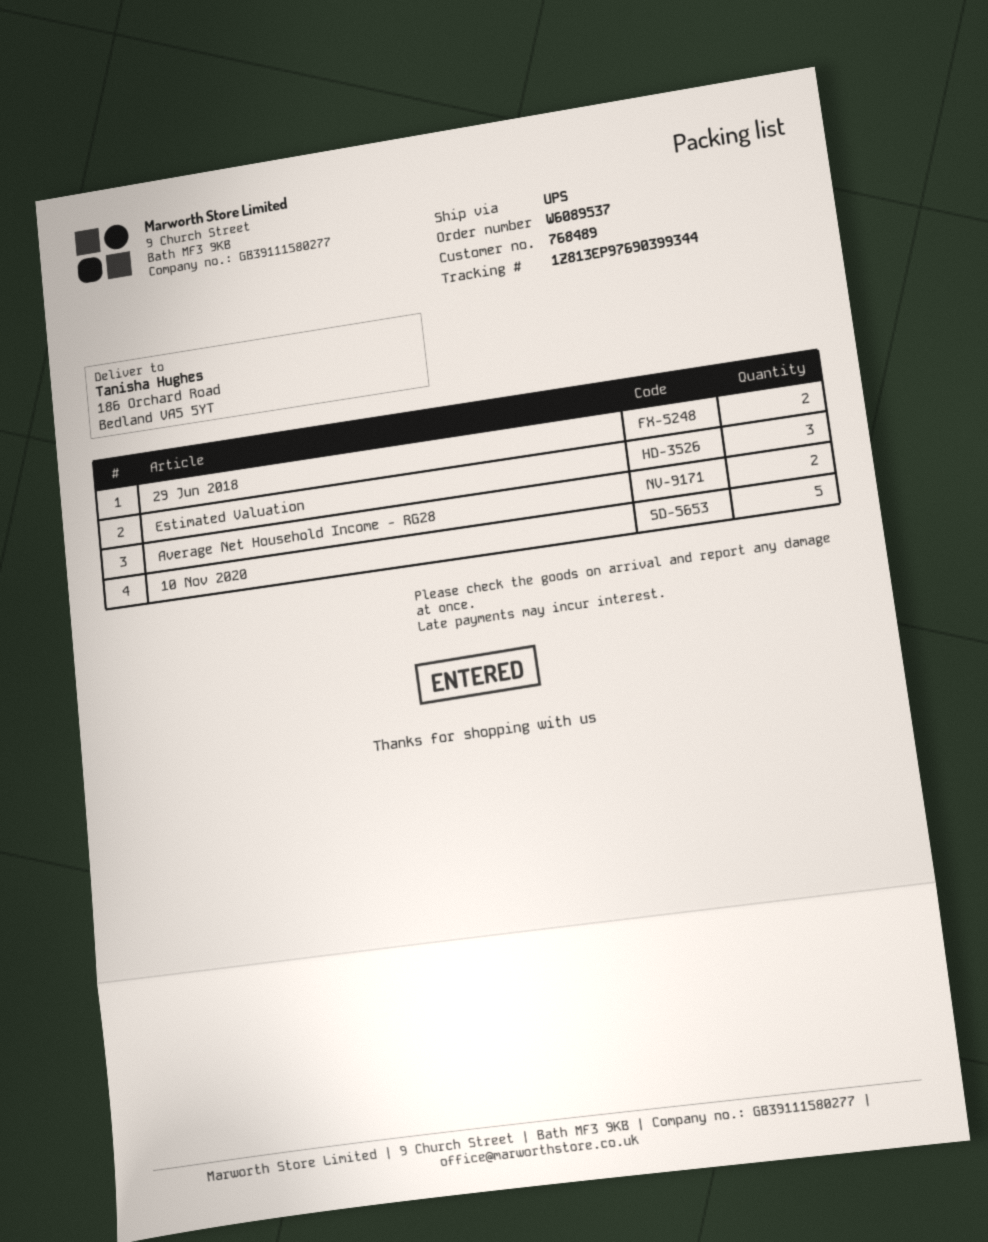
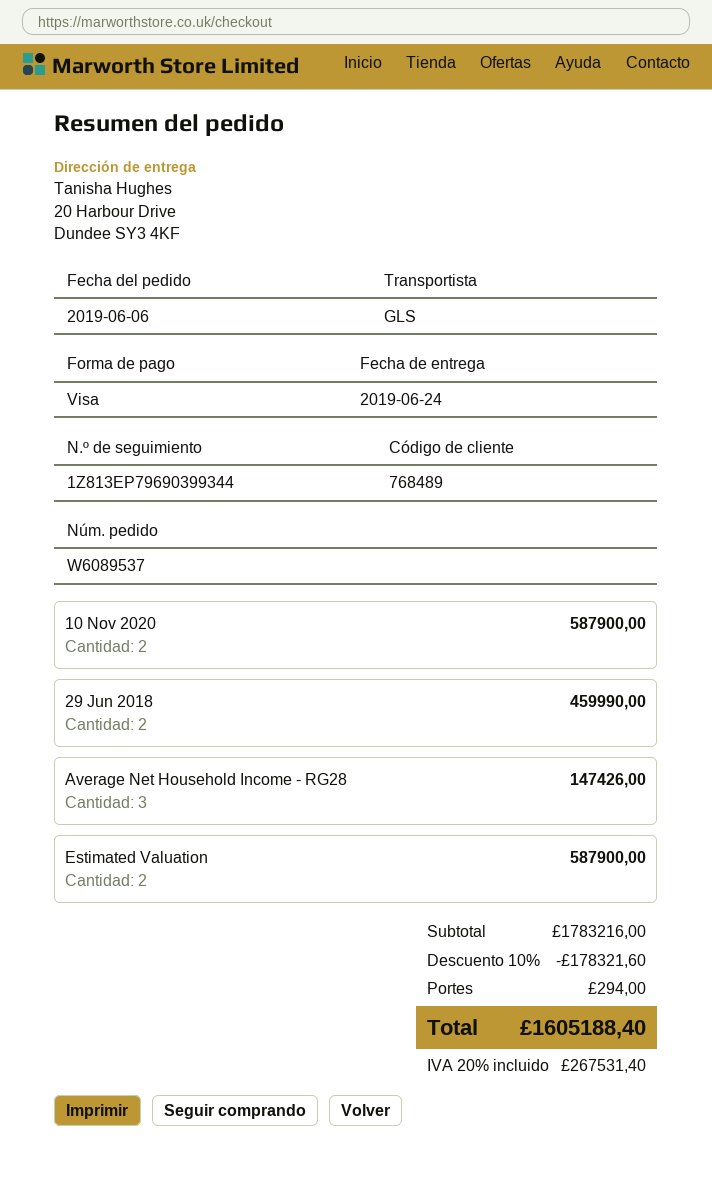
shipping method: UPS -> GLS
tracking number: 1Z813EP97690399344 -> 1Z813EP79690399344
ship to: 186 Orchard Road, Bedland VA5 5YT -> 20 Harbour Drive, Dundee SY3 4KF
Estimated Valuation: 3 -> 2
Average Net Household Income - RG28: 2 -> 3
10 Nov 2020: 5 -> 2

